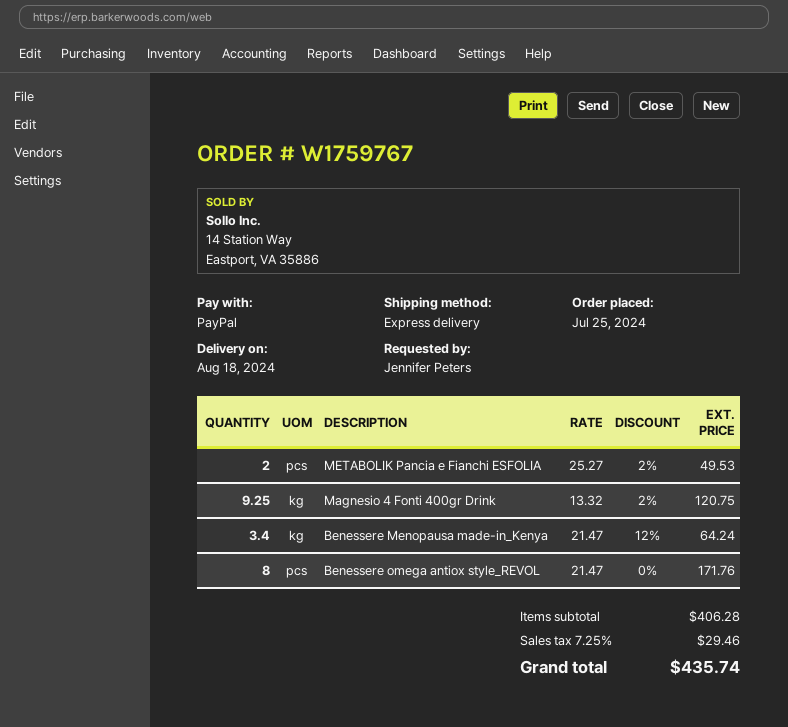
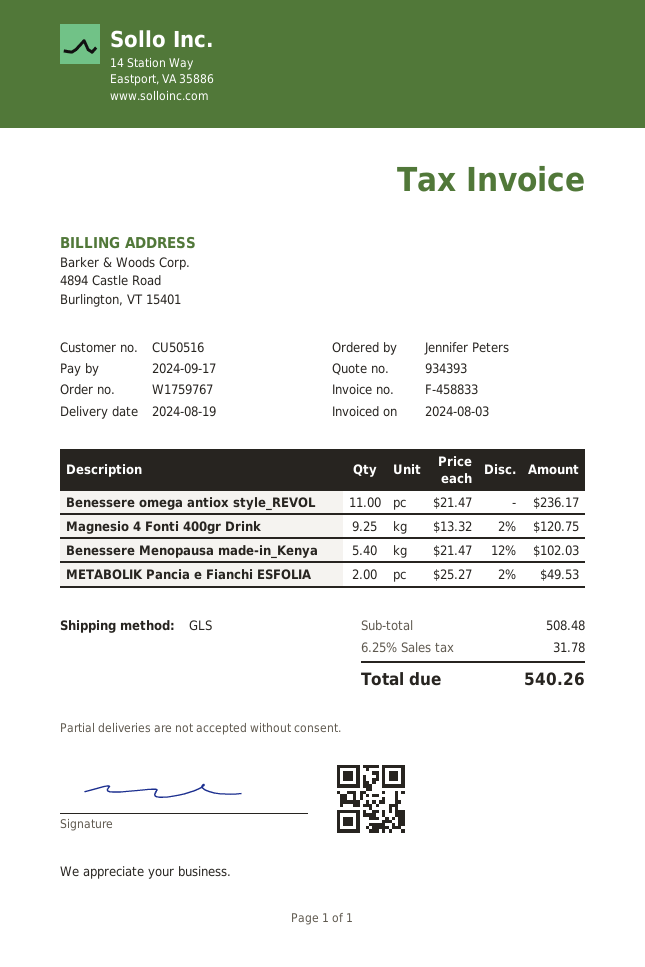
delivery date: 2024-08-18 -> 2024-08-19
shipping method: express -> GLS
Benessere Menopausa made-in_Kenya: 3.4 x 21.47 - 12% = 64.24 -> 5.4 x 21.47 - 12% = 102.03
Benessere omega antiox style_REVOL: 8 x 21.47 = 171.76 -> 11 x 21.47 = 236.17
subtotal: 406.28 -> 508.48
tax: 7.25% = 29.46 -> 6.25% = 31.78
total: 435.74 -> 540.26

